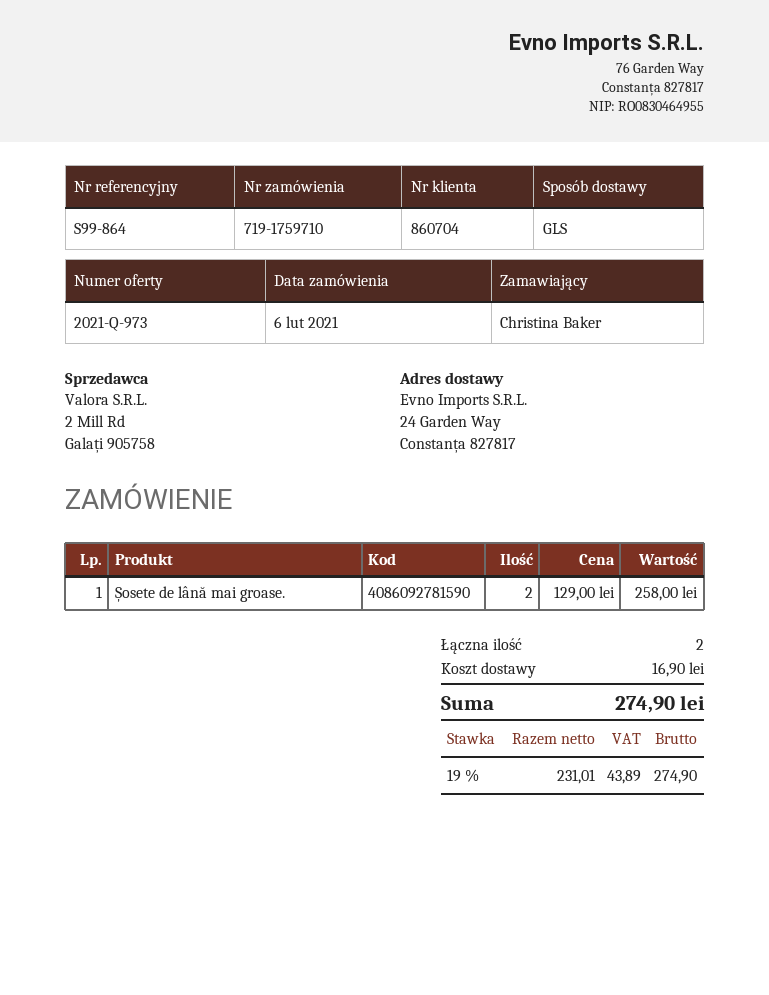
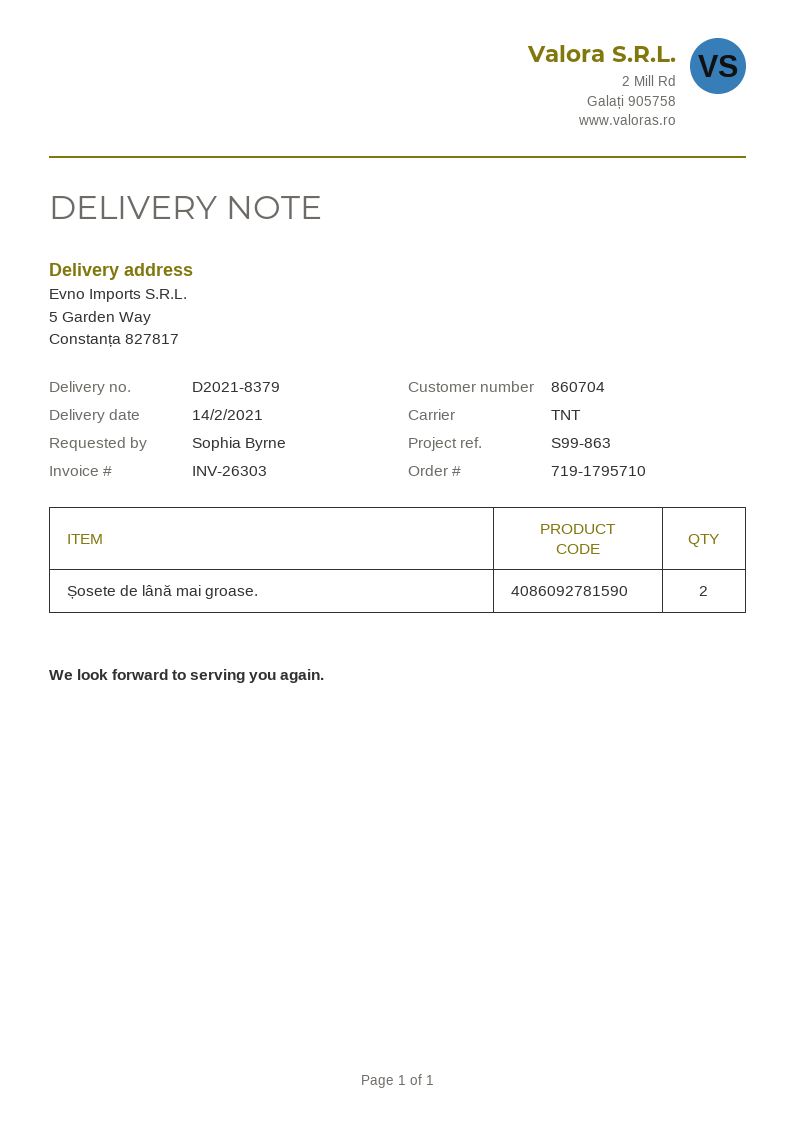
order number: 719-1759710 -> 719-1795710
reference: S99-864 -> S99-863
ordered by: Christina Baker -> Sophia Byrne
shipping method: GLS -> TNT
ship to: 24 Garden Way, Constanța 827817 -> 5 Garden Way, Constanța 827817

